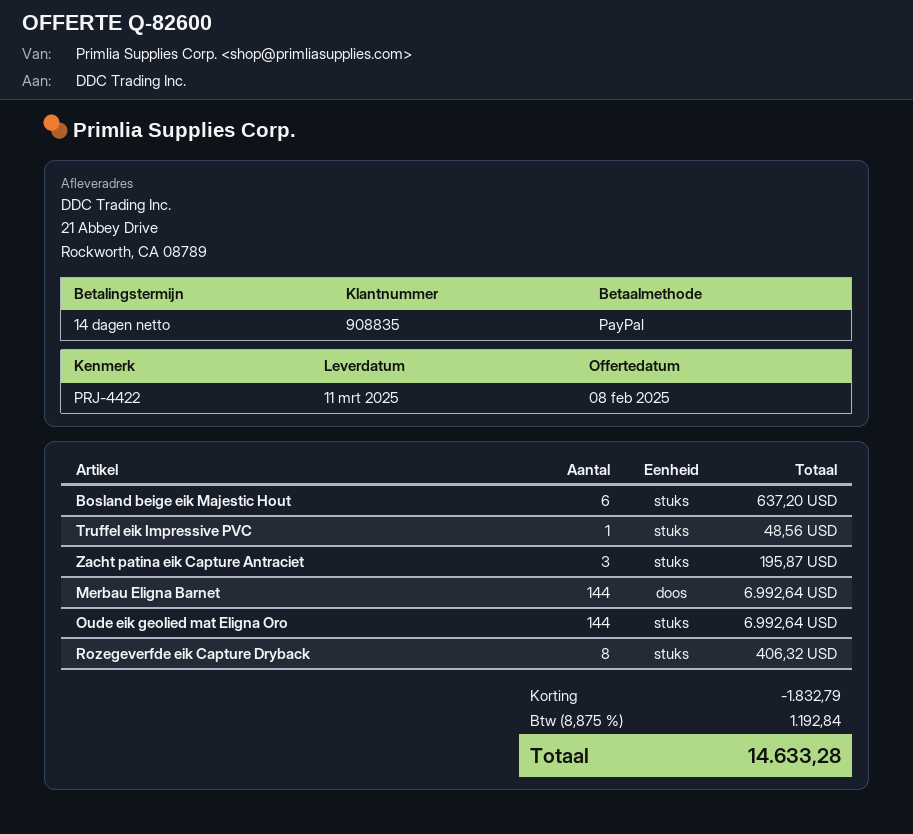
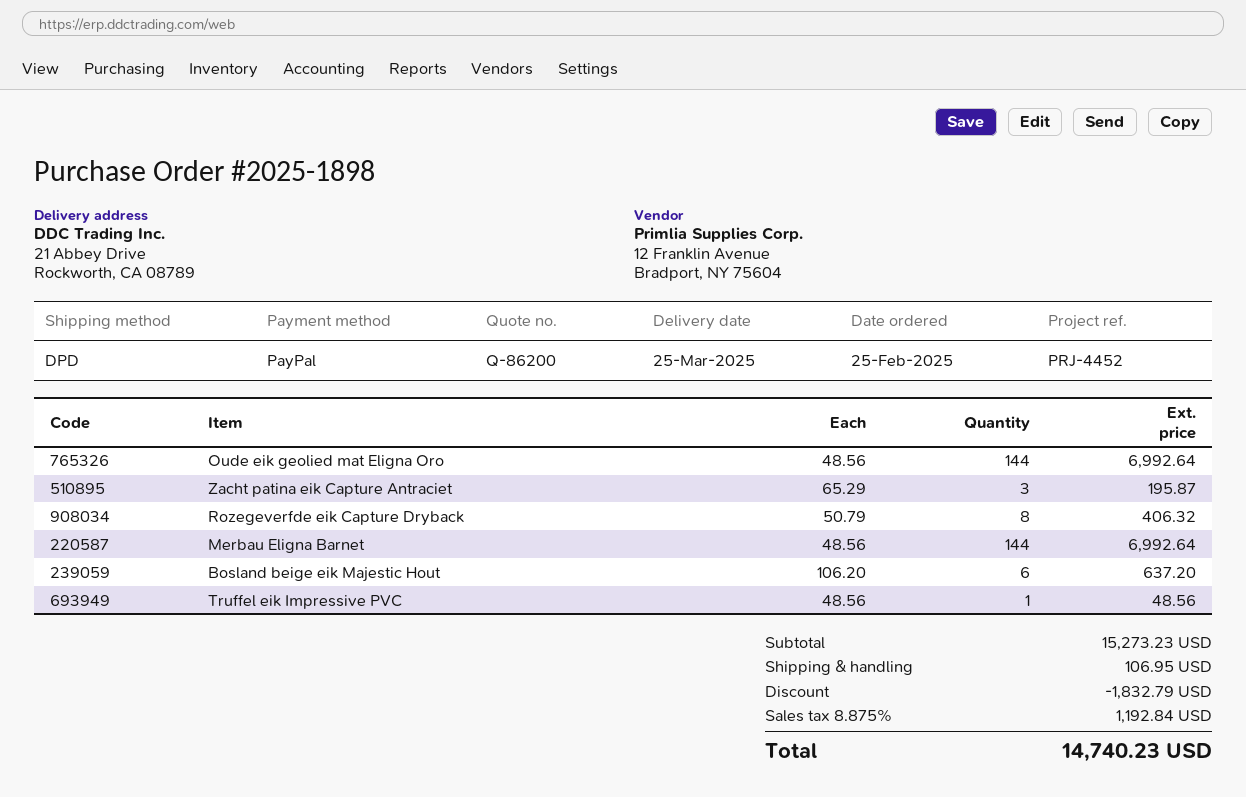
quote number: Q-82600 -> Q-86200
delivery date: 2025-03-11 -> 2025-03-25
reference: PRJ-4422 -> PRJ-4452
shipping: none -> 106.95
total: 14633.28 -> 14740.23

